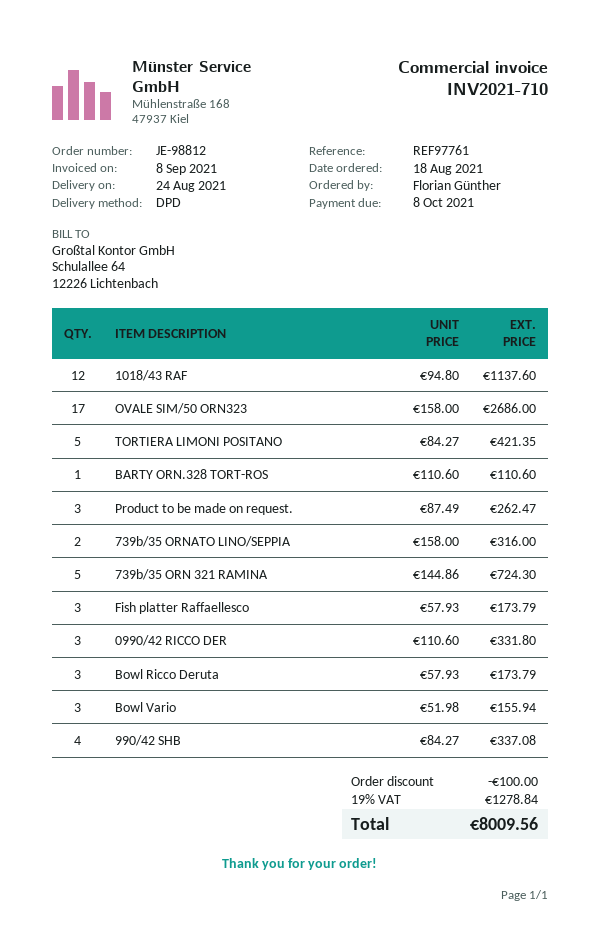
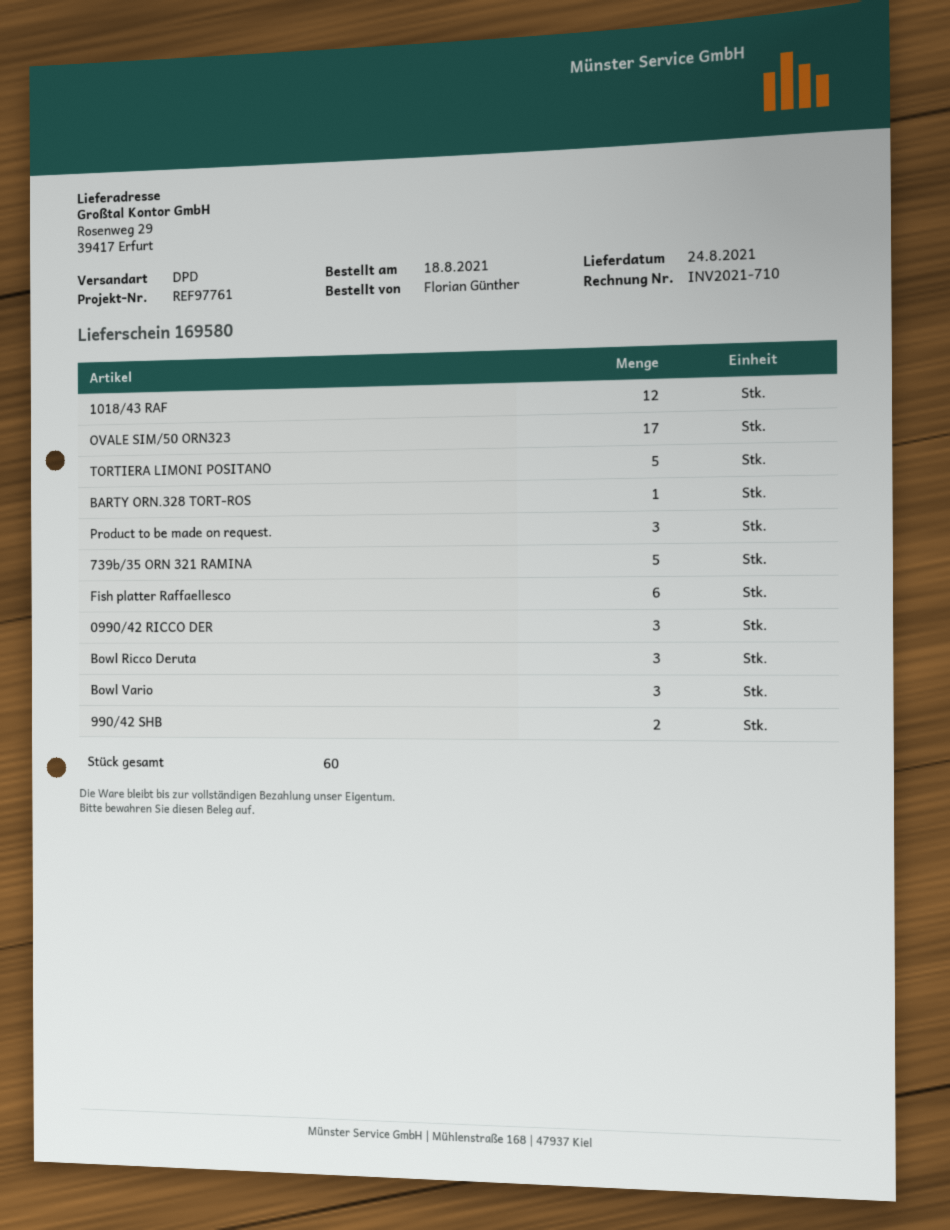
739b/35 ORNATO LINO/SEPPIA: 2 -> none
Fish platter Raffaellesco: 3 -> 6
990/42 SHB: 4 -> 2

